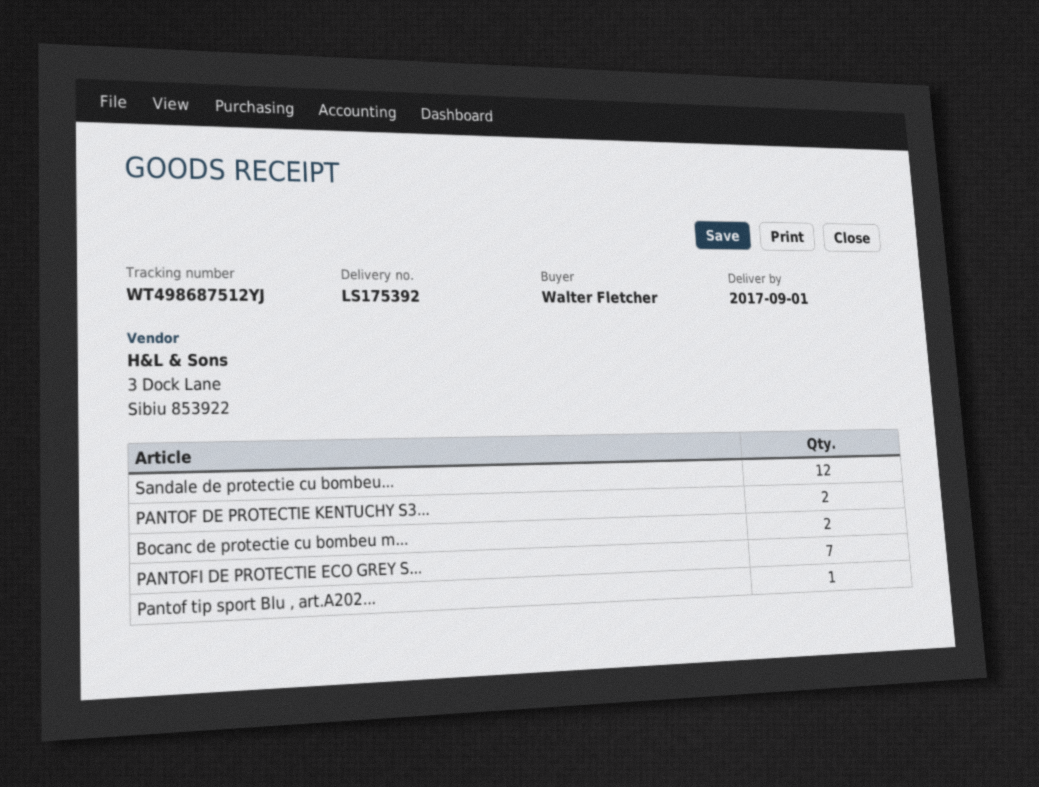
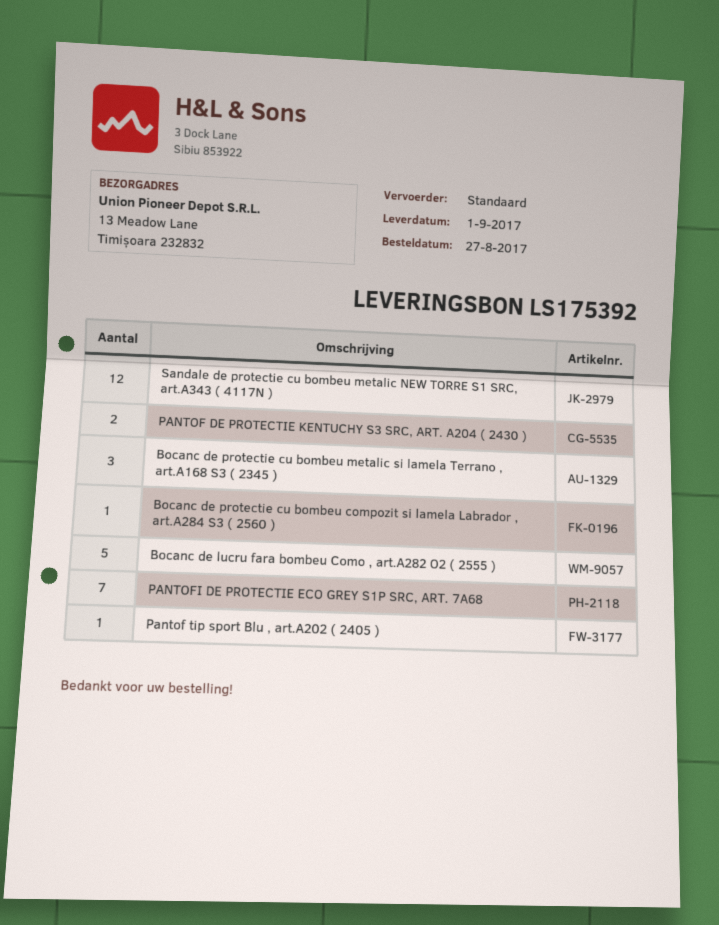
Bocanc de protectie cu bombeu m...: 2 -> 3
Bocanc de protectie cu bombeu compozit si lamela Labrador , art.A284 S3 ( 2560 ): none -> 1
Bocanc de lucru fara bombeu Como , art.A282 O2 ( 2555 ): none -> 5

